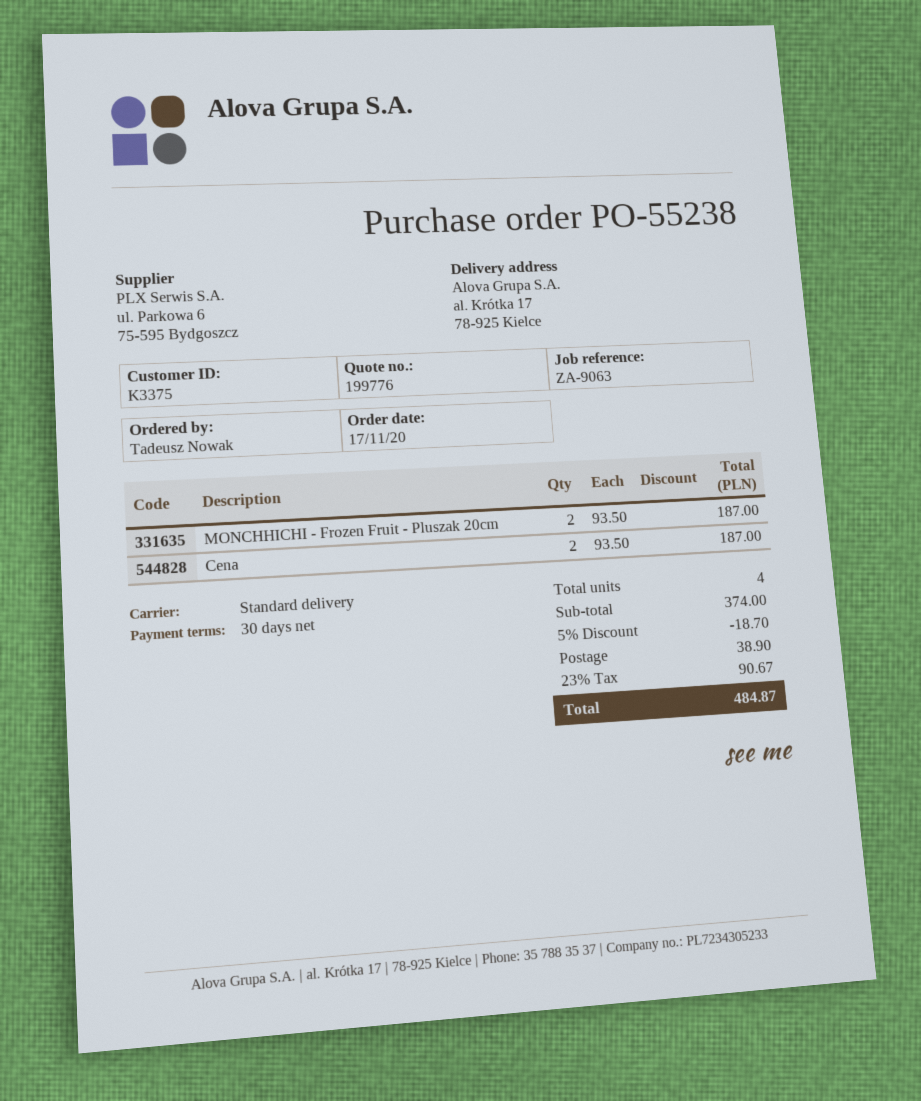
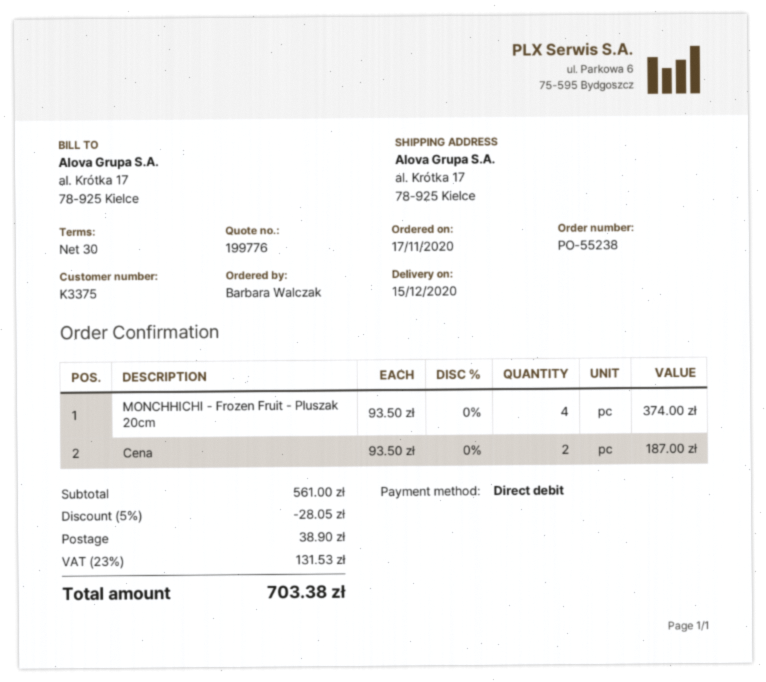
ordered by: Tadeusz Nowak -> Barbara Walczak
MONCHHICHI - Frozen Fruit - Pluszak 20cm: 2 x 93.50 = 187.00 -> 4 x 93.50 = 374.00
subtotal: 374.00 -> 561.00
discount: 5% = 18.70 -> 5% = 28.05
tax: 23% = 90.67 -> 23% = 131.53
total: 484.87 -> 703.38

